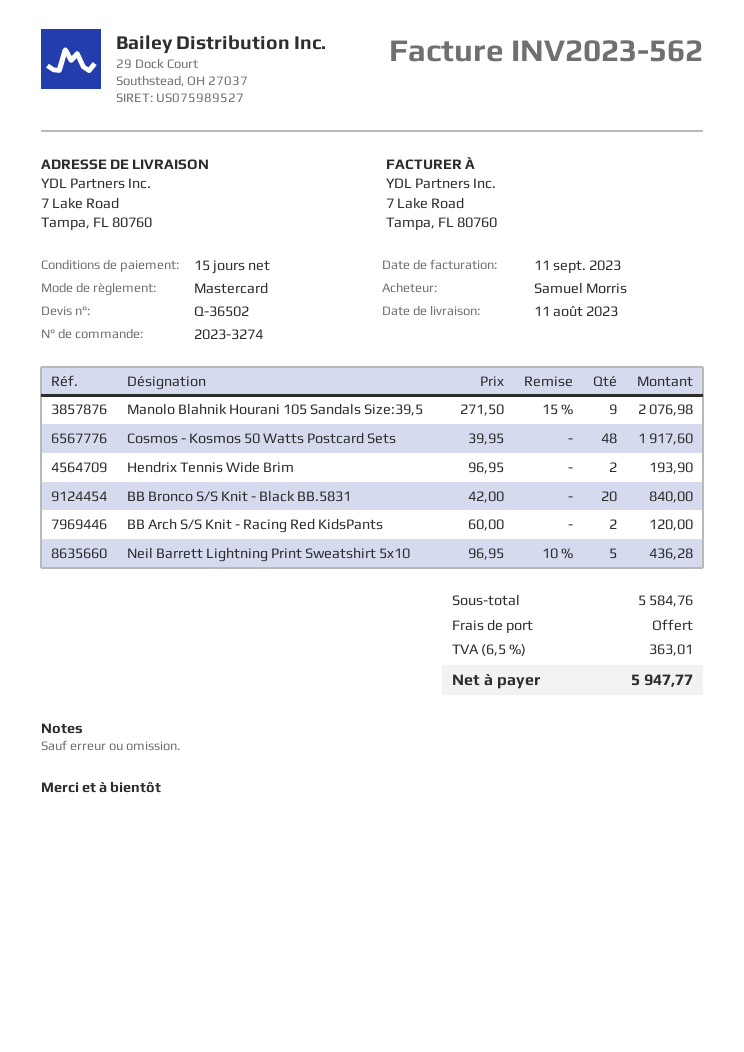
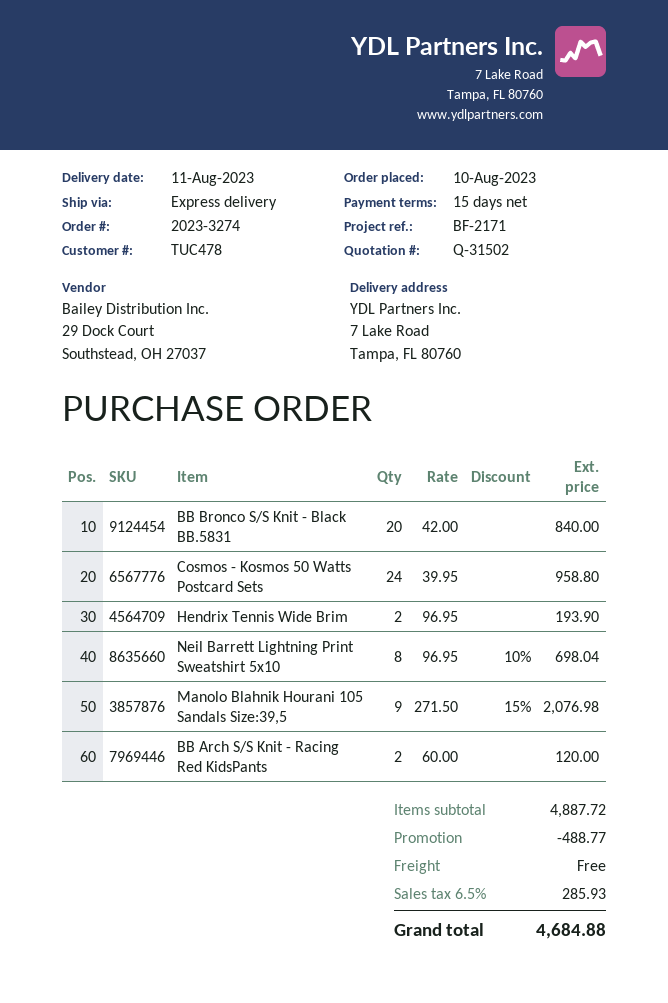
quote number: Q-36502 -> Q-31502
Cosmos - Kosmos 50 Watts Postcard Sets: 48 x 39.95 = 1917.60 -> 24 x 39.95 = 958.80
Neil Barrett Lightning Print Sweatshirt 5x10: 5 x 96.95 - 10% = 436.28 -> 8 x 96.95 - 10% = 698.04
subtotal: 5584.76 -> 4887.72
discount: none -> 488.77
tax: 6.5% = 363.01 -> 6.5% = 285.93
total: 5947.77 -> 4684.88

